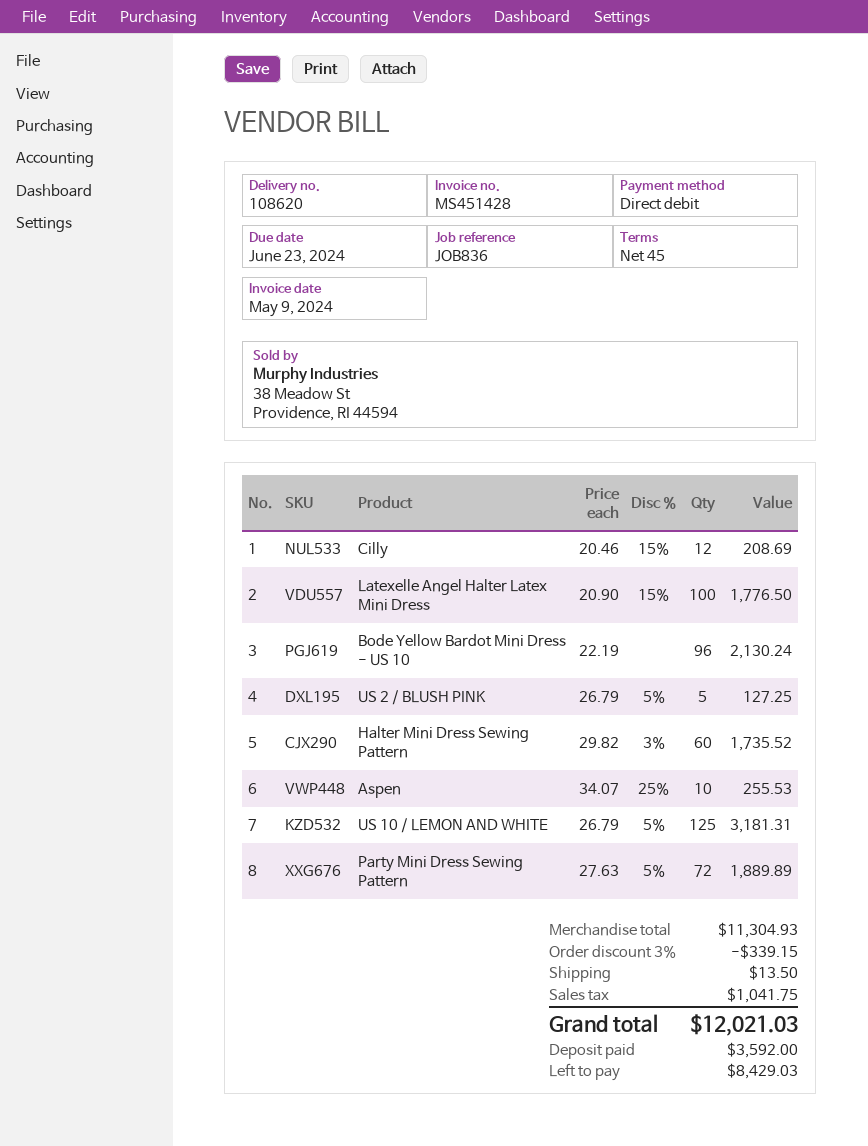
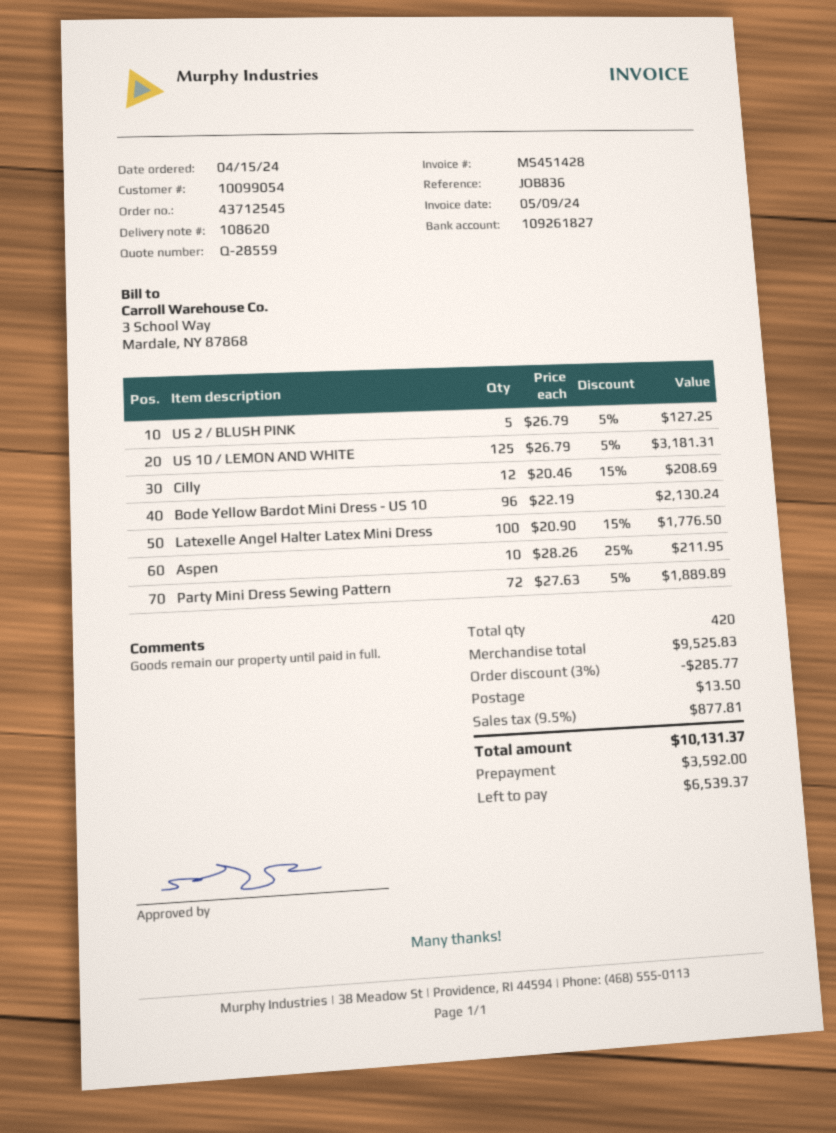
Halter Mini Dress Sewing Pattern: 60 x 29.82 - 3% = 1735.52 -> none
Aspen: 10 x 34.07 - 25% = 255.53 -> 10 x 28.26 - 25% = 211.95
subtotal: 11304.93 -> 9525.83
discount: 3% = 339.15 -> 3% = 285.77
tax: 1041.75 -> 877.81
total: 12021.03 -> 10131.37
balance: 8429.03 -> 6539.37

